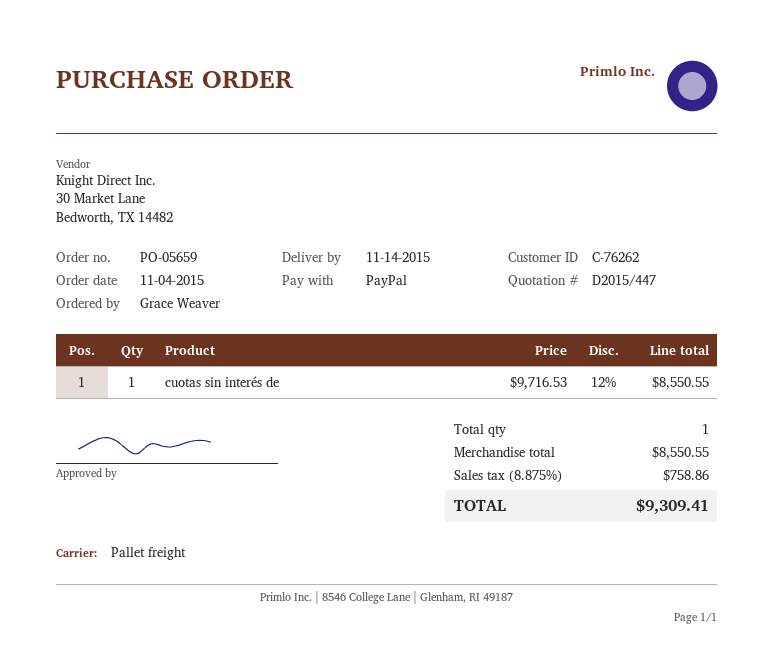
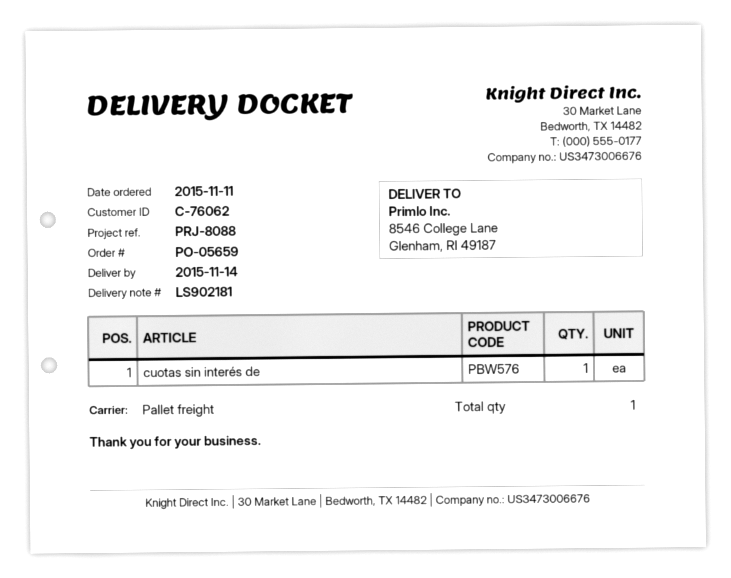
order date: 2015-11-04 -> 2015-11-11
customer number: C-76262 -> C-76062

